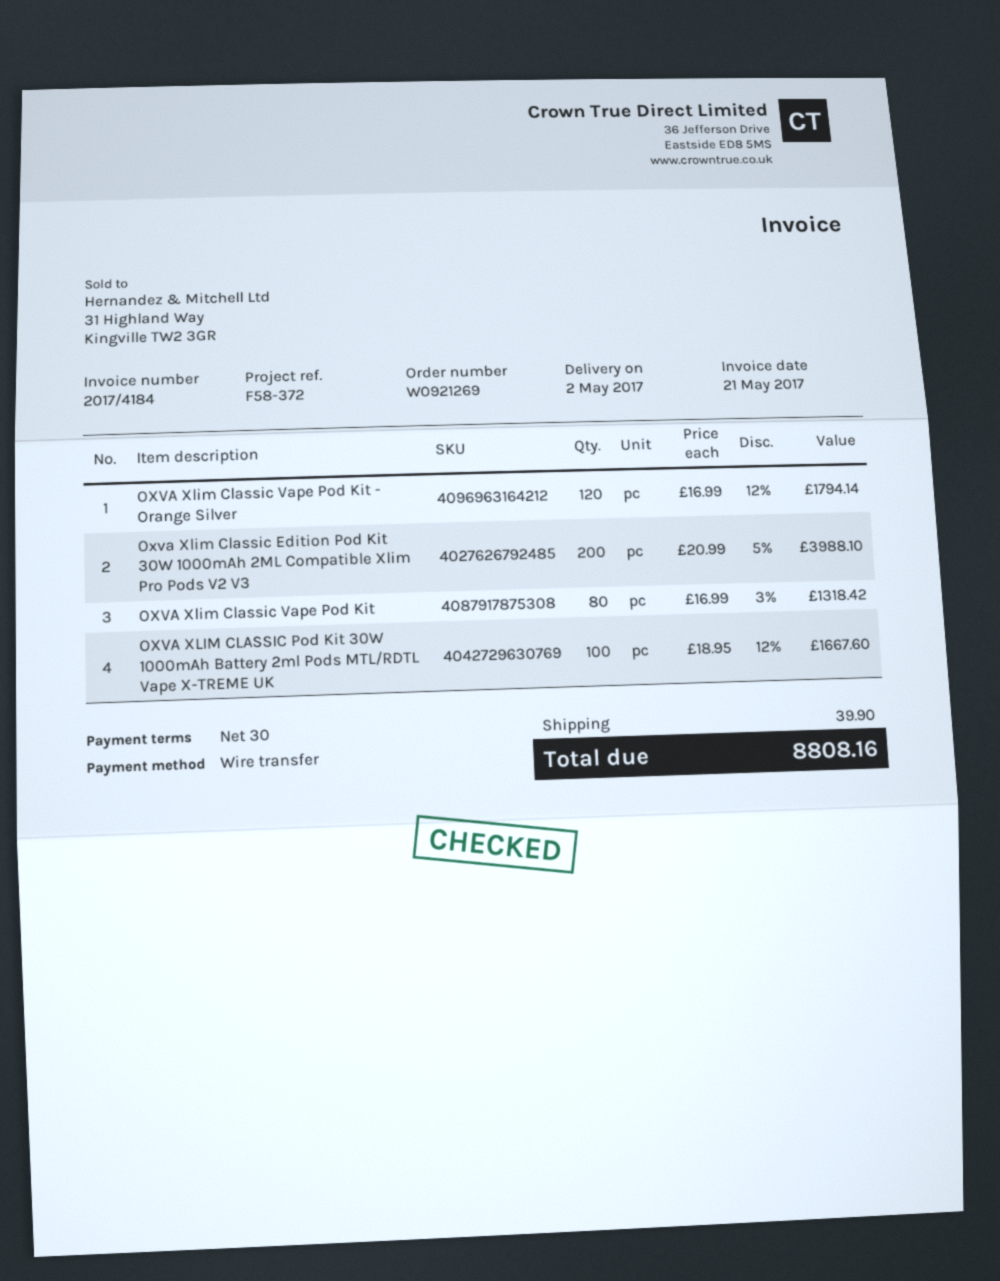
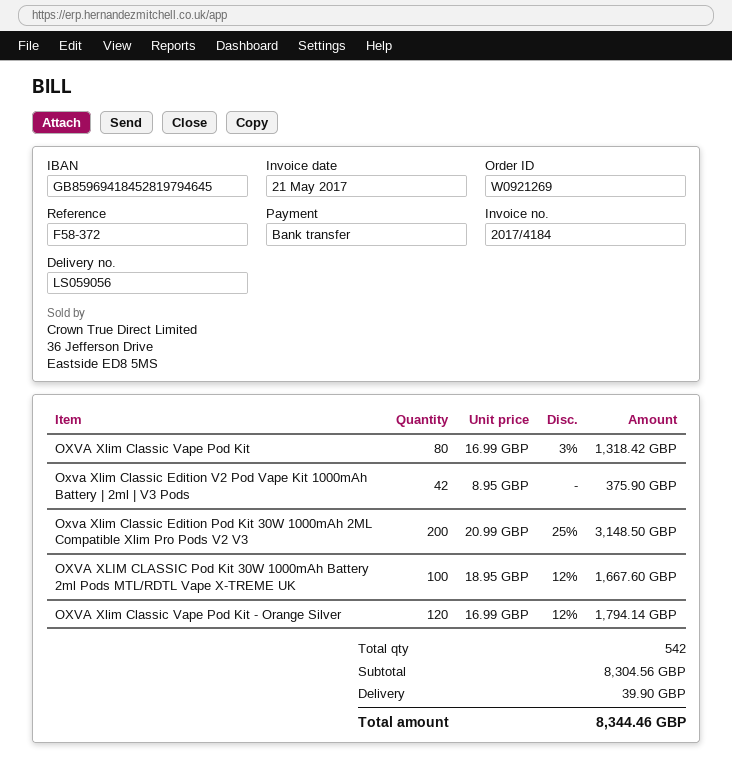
Oxva Xlim Classic Edition Pod Kit 30W 1000mAh 2ML Compatible Xlim Pro Pods V2 V3: 200 x 20.99 - 5% = 3988.10 -> 200 x 20.99 - 25% = 3148.50
Oxva Xlim Classic Edition V2 Pod Vape Kit 1000mAh Battery | 2ml | V3 Pods: none -> 42 x 8.95 = 375.90
total: 8808.16 -> 8344.46

